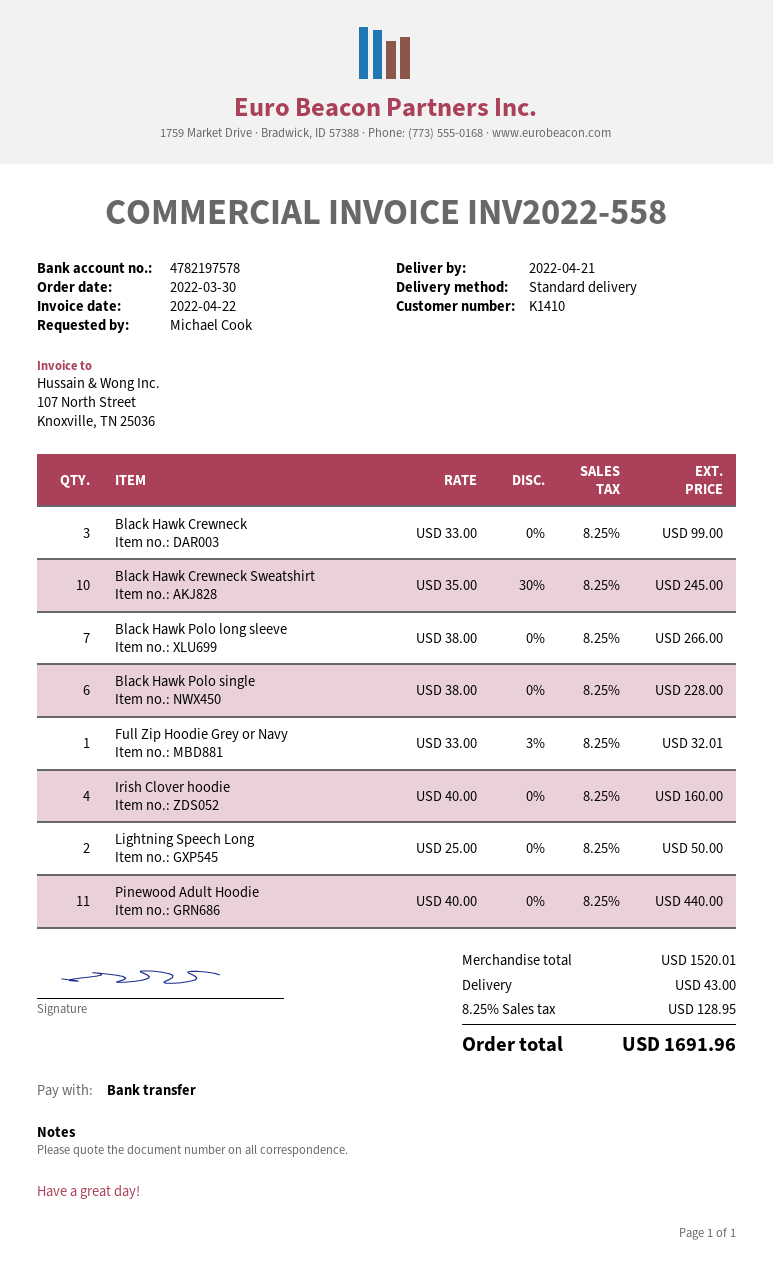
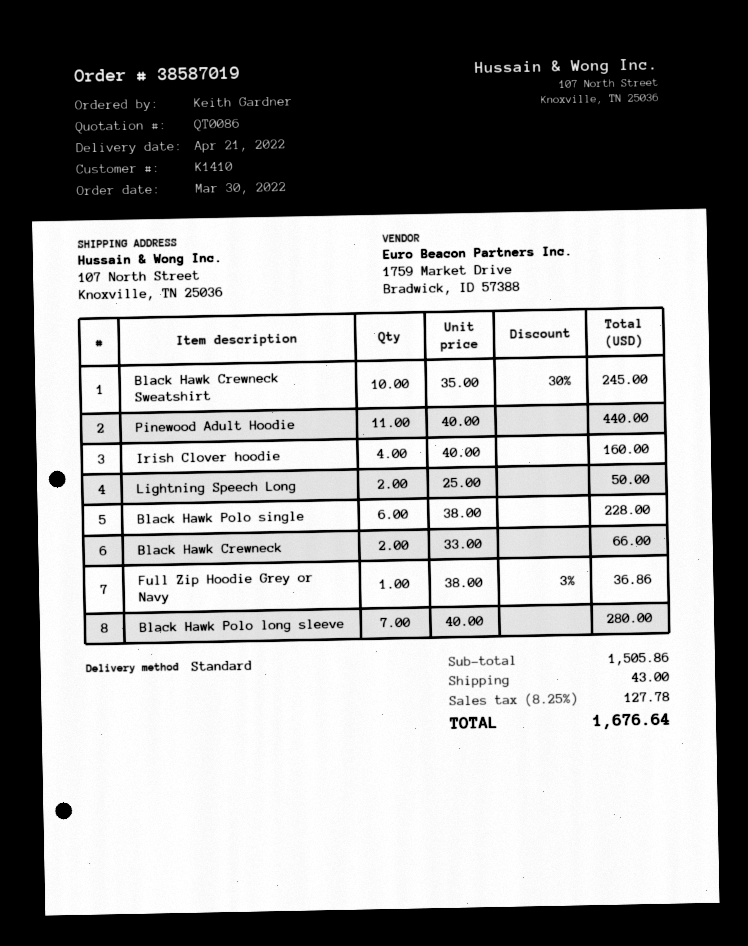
ordered by: Michael Cook -> Keith Gardner
Black Hawk Crewneck: 3 x 33.00 = 99.00 -> 2 x 33.00 = 66.00
Black Hawk Polo long sleeve: 7 x 38.00 = 266.00 -> 7 x 40.00 = 280.00
Full Zip Hoodie Grey or Navy: 1 x 33.00 - 3% = 32.01 -> 1 x 38.00 - 3% = 36.86
subtotal: 1520.01 -> 1505.86
tax: 8.25% = 128.95 -> 8.25% = 127.78
total: 1691.96 -> 1676.64

